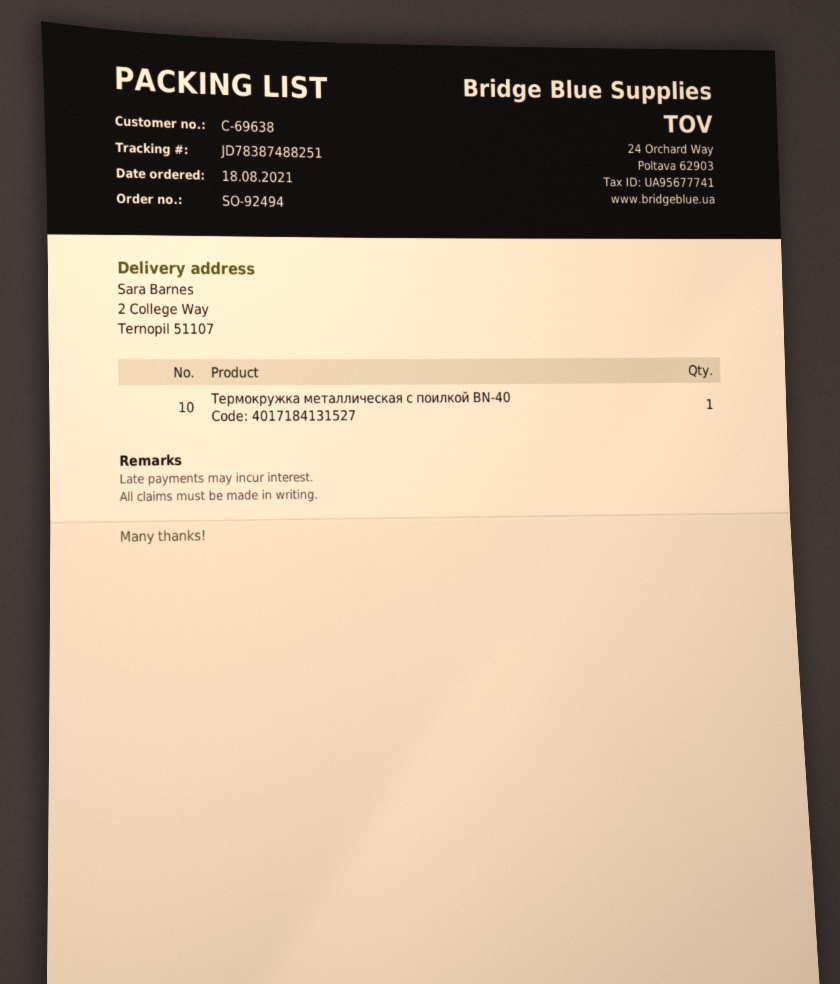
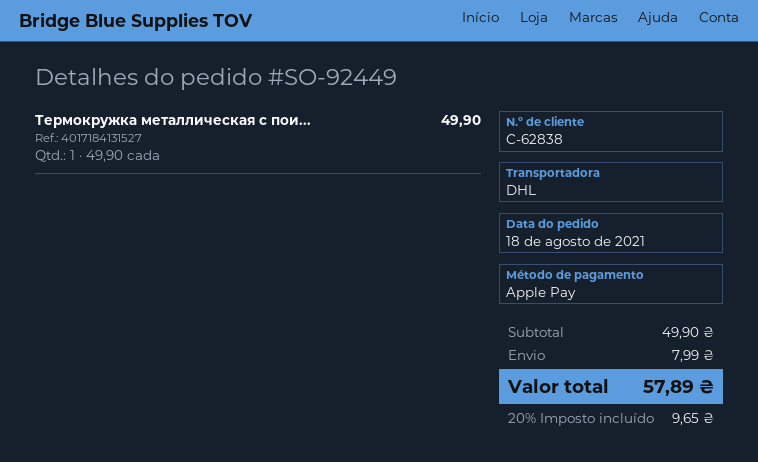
order number: SO-92494 -> SO-92449
customer number: C-69638 -> C-62838

